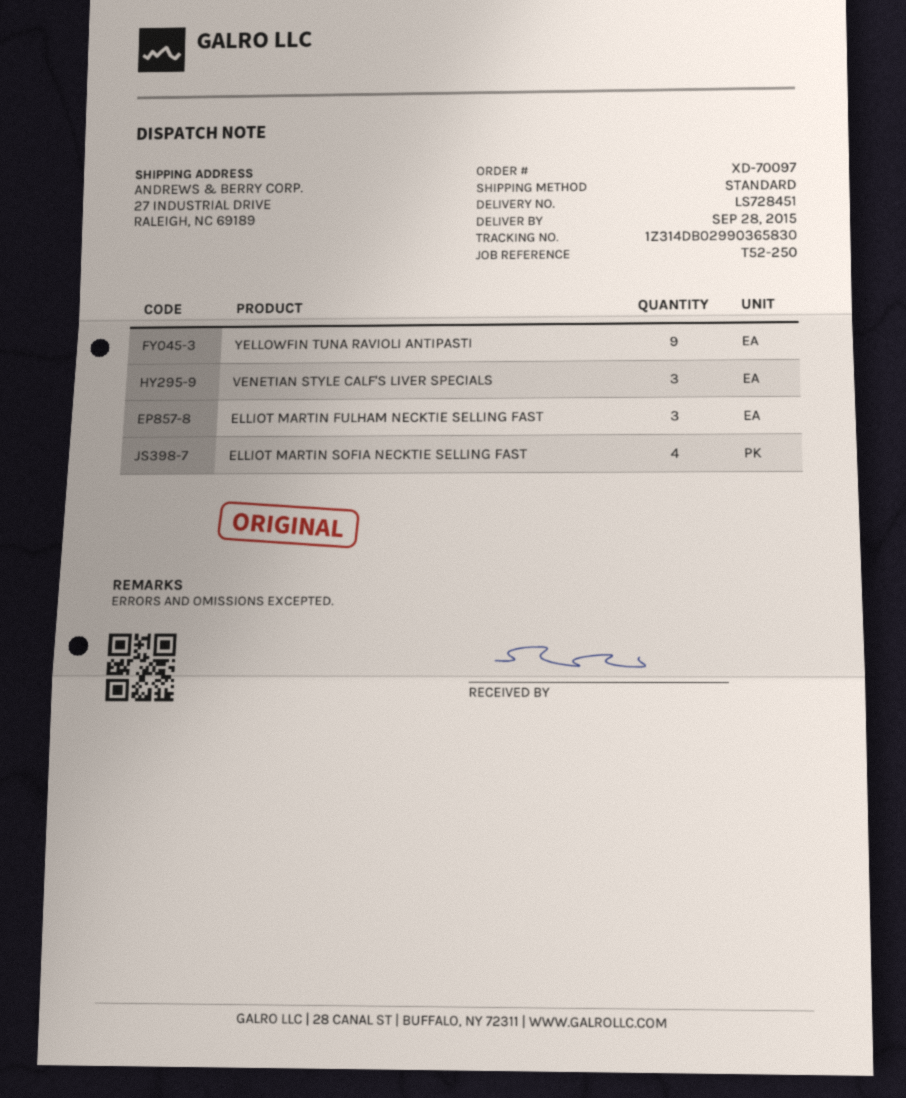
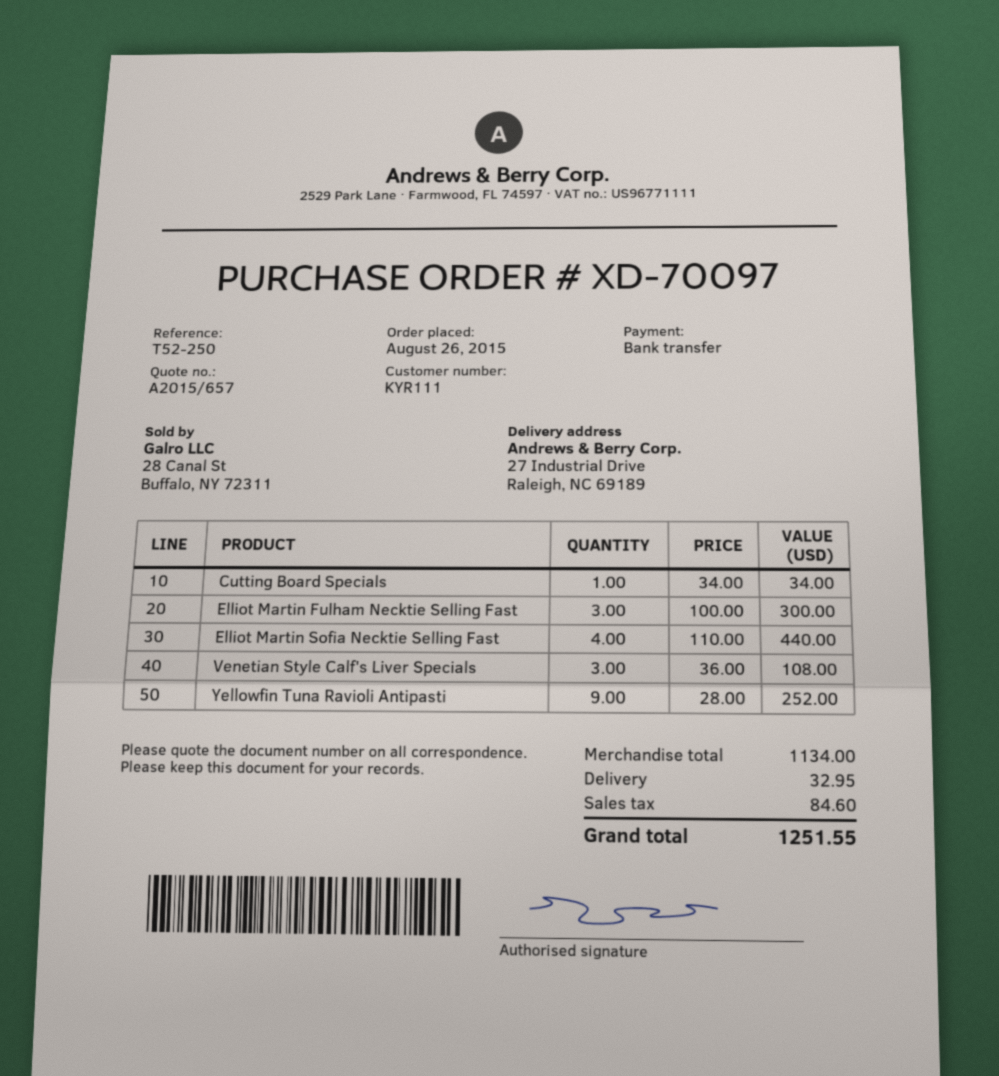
Cutting Board Specials: none -> 1

